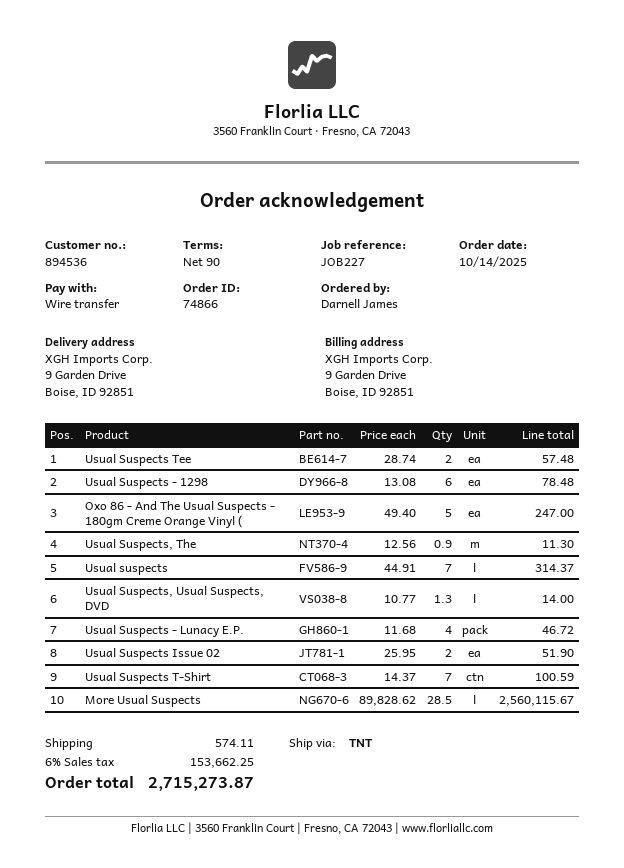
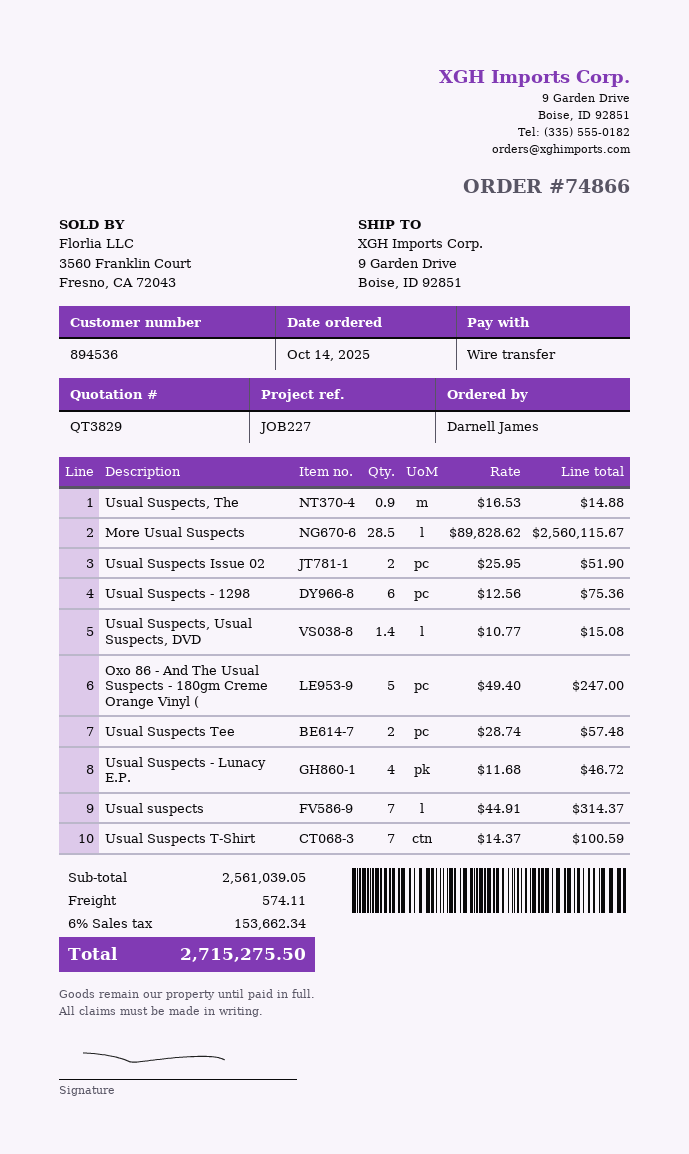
Usual Suspects - 1298: 6 x 13.08 = 78.48 -> 6 x 12.56 = 75.36
Usual Suspects, The: 0.9 x 12.56 = 11.30 -> 0.9 x 16.53 = 14.88
Usual Suspects, Usual Suspects, DVD: 1.3 x 10.77 = 14.00 -> 1.4 x 10.77 = 15.08
tax: 6% = 153662.25 -> 6% = 153662.34
total: 2715273.87 -> 2715275.50

